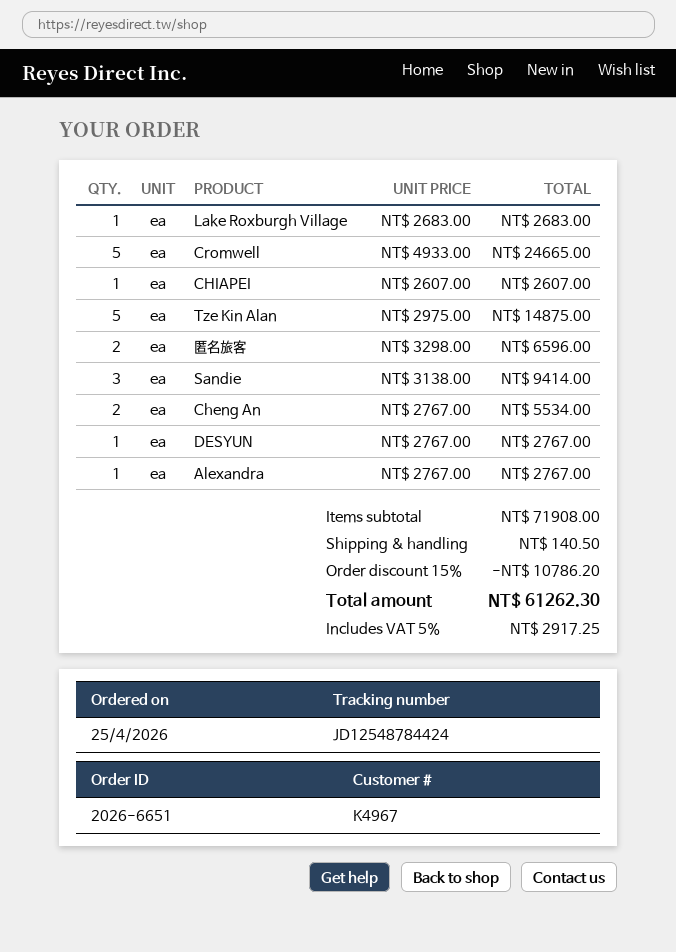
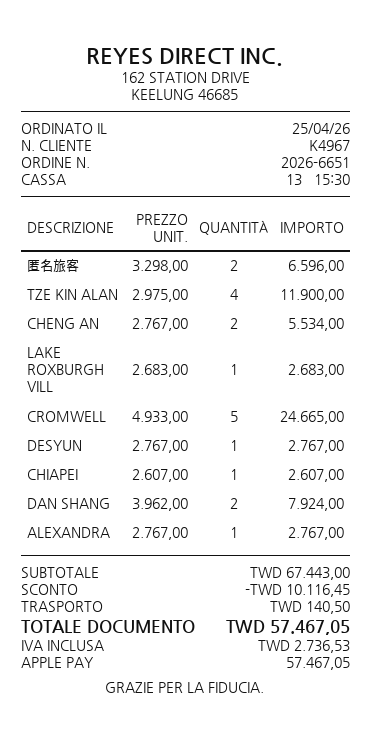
Tze Kin Alan: 5 x 2975.00 = 14875.00 -> 4 x 2975.00 = 11900.00
Sandie: 3 x 3138.00 = 9414.00 -> none
DAN SHANG: none -> 2 x 3962.00 = 7924.00
subtotal: 71908.00 -> 67443.00
discount: 10786.20 -> 10116.45
tax: 2917.25 -> 2736.53
total: 61262.30 -> 57467.05

